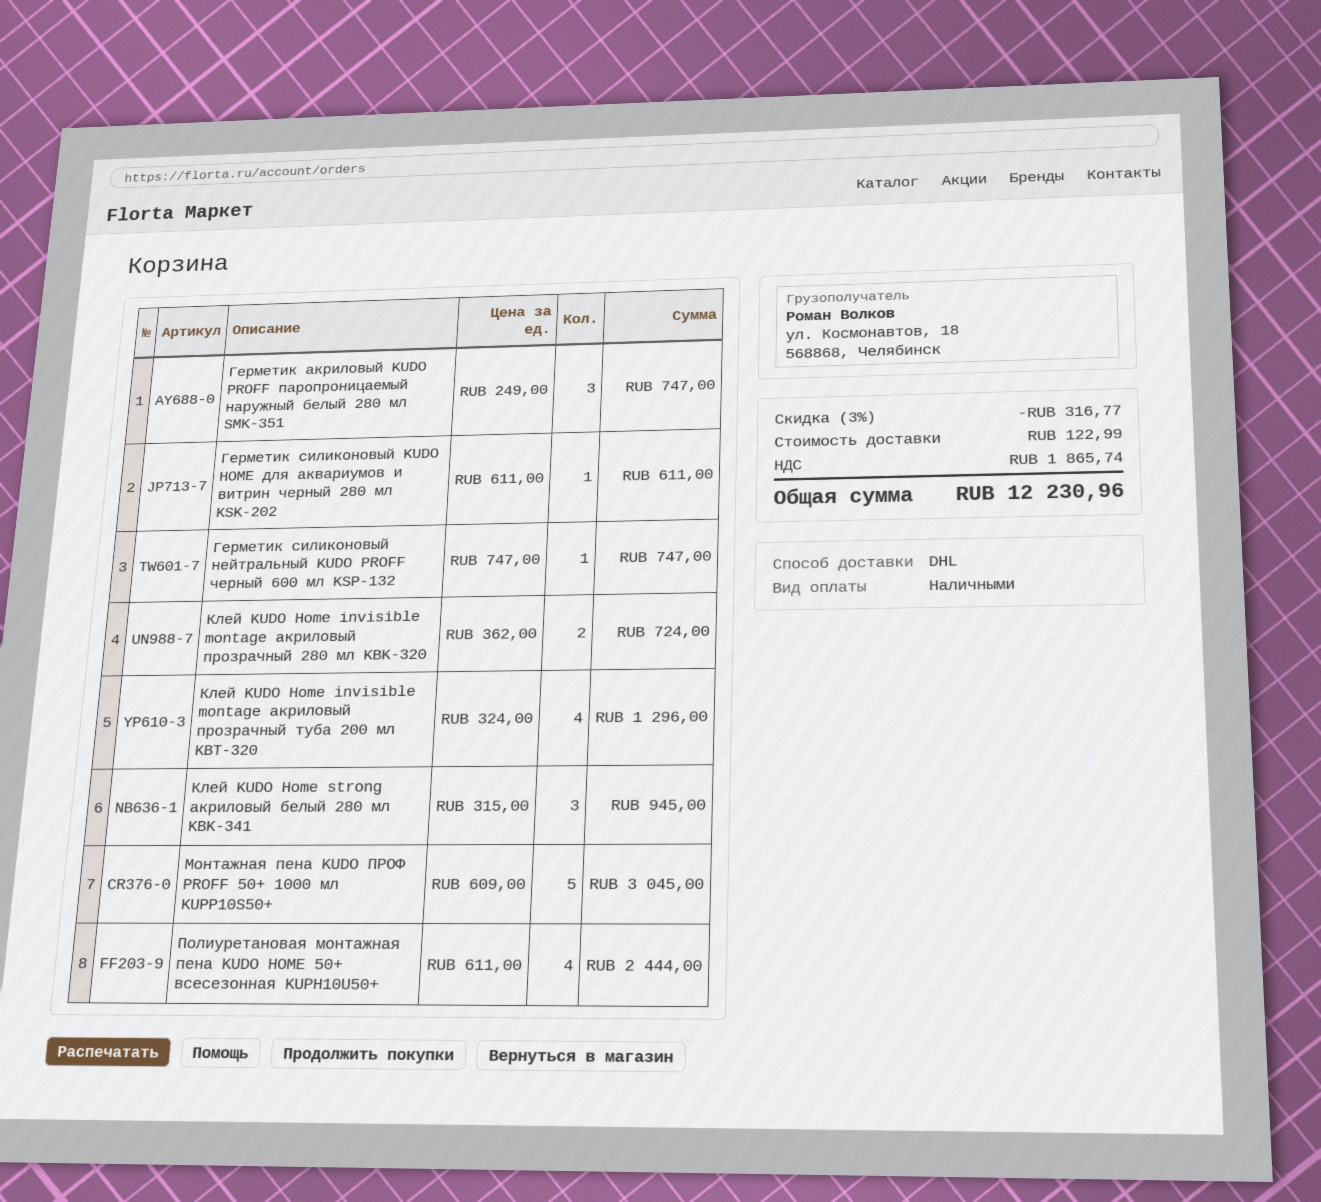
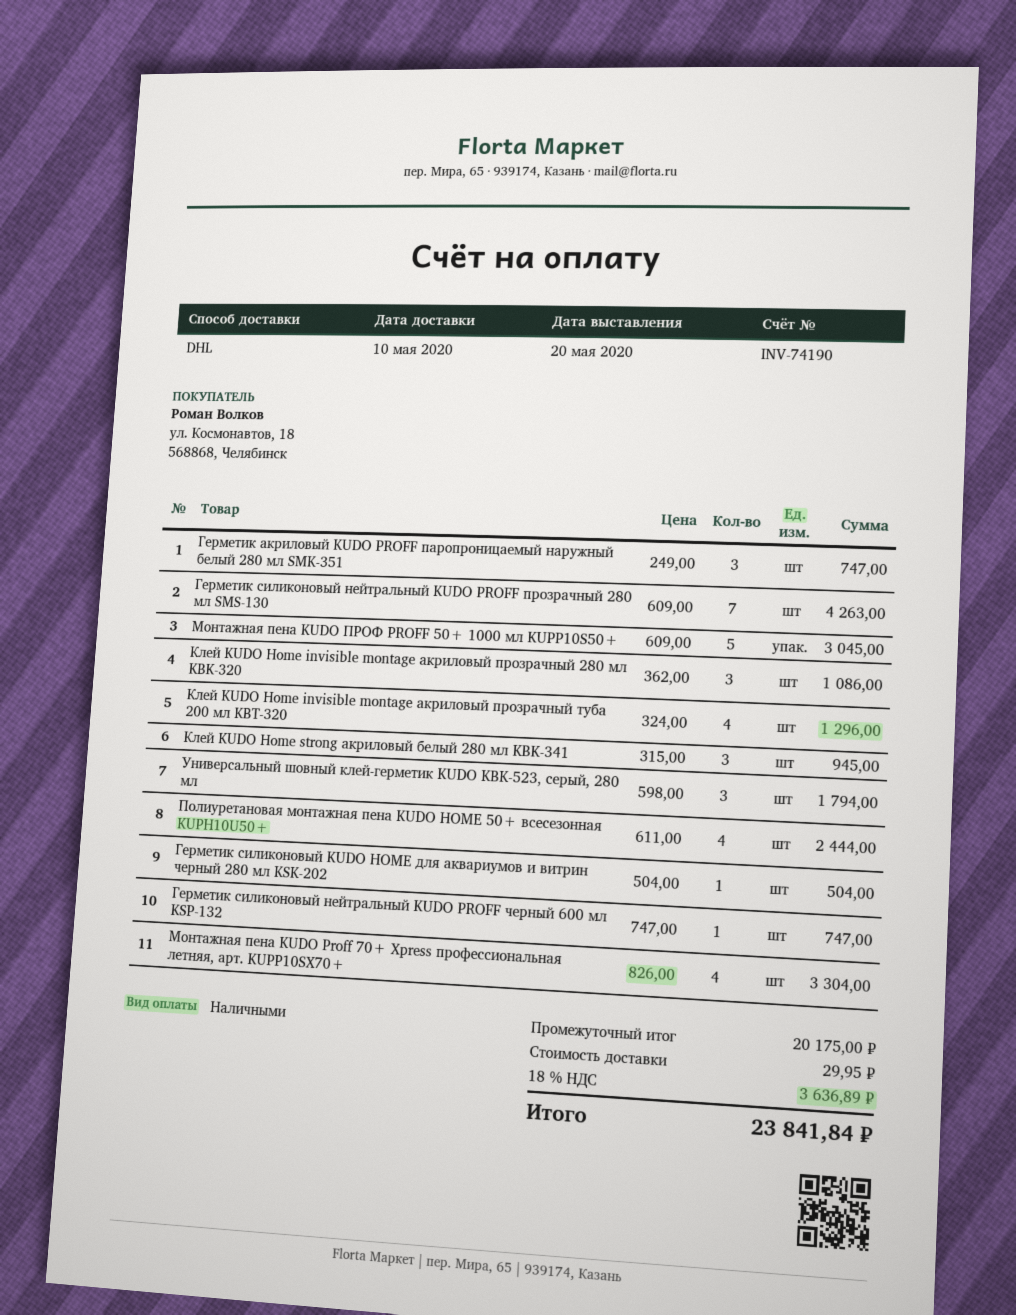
Герметик силиконовый KUDO HOME для аквариумов и витрин черный 280 мл KSK-202: 1 x 611.00 = 611.00 -> 1 x 504.00 = 504.00
Клей KUDO Home invisible montage акриловый прозрачный 280 мл KBK-320: 2 x 362.00 = 724.00 -> 3 x 362.00 = 1086.00
Герметик силиконовый нейтральный KUDO PROFF прозрачный 280 мл SMS-130: none -> 7 x 609.00 = 4263.00
Универсальный шовный клей-герметик KUDO KBK-523, серый, 280 мл: none -> 3 x 598.00 = 1794.00
Монтажная пена KUDO Proff 70+ Xpress профессиональная летняя, арт. KUPP10SX70+: none -> 4 x 826.00 = 3304.00
discount: 3% = 316.77 -> none
shipping: 122.99 -> 29.95
tax: 1865.74 -> 3636.89
total: 12230.96 -> 23841.84

